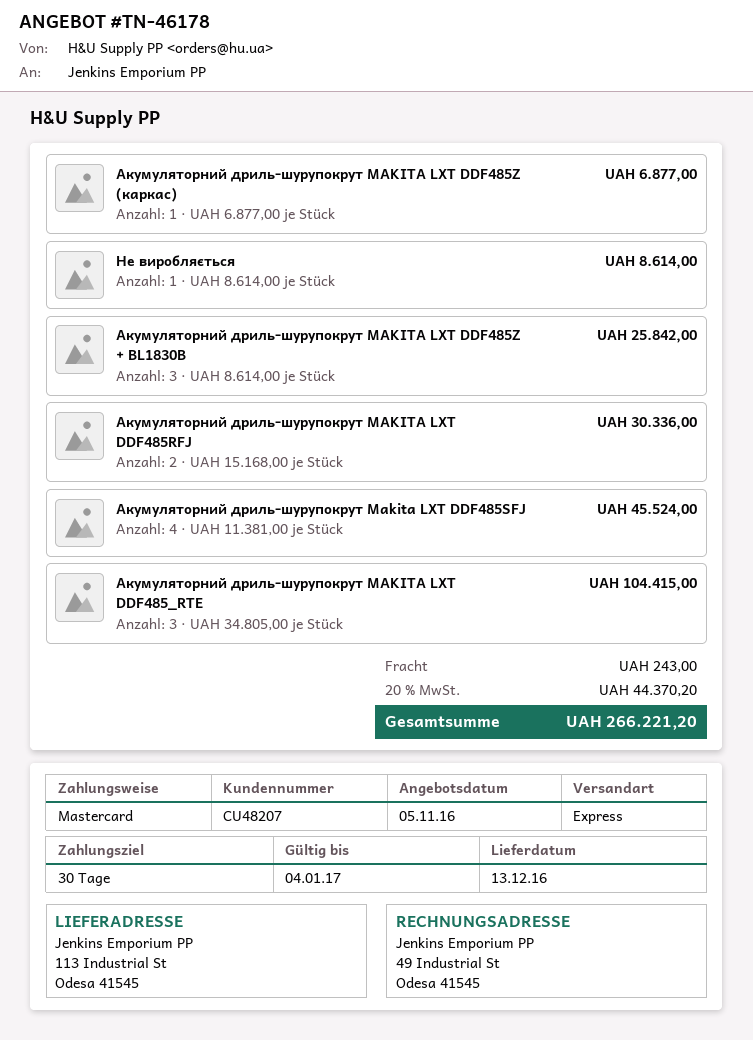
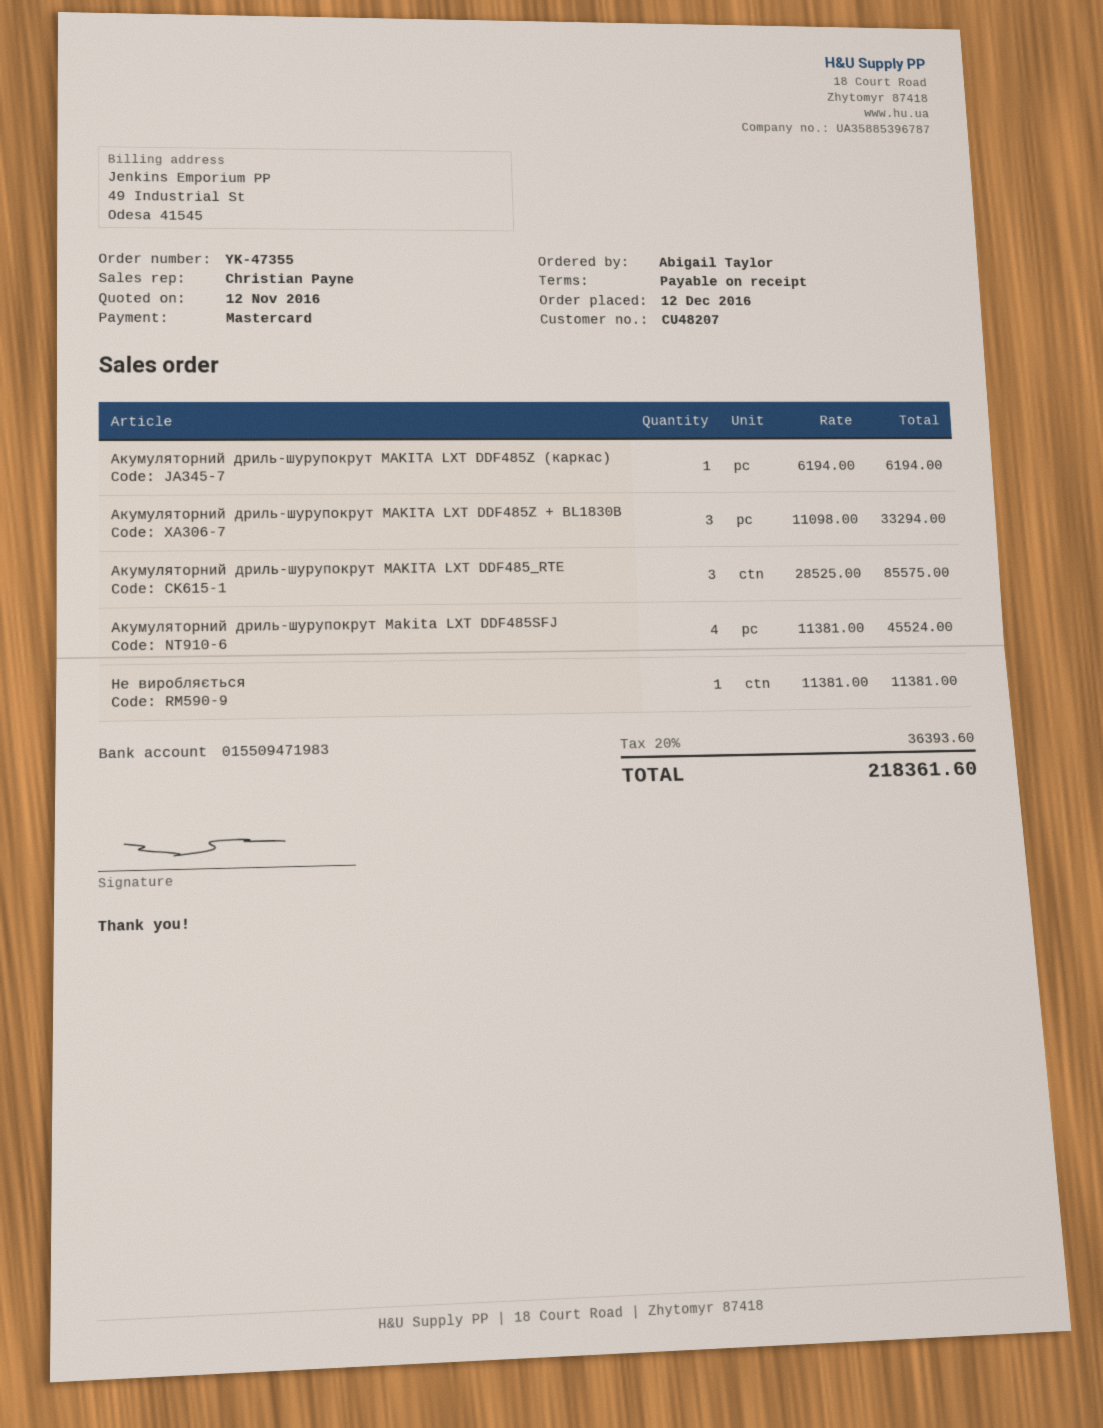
quote date: 2016-11-05 -> 2016-11-12
payment terms: 30 days -> on receipt
Акумуляторний дриль-шурупокрут MAKITA LXT DDF485Z (каркас): 1 x 6877.00 = 6877.00 -> 1 x 6194.00 = 6194.00
Не виробляється: 1 x 8614.00 = 8614.00 -> 1 x 11381.00 = 11381.00
Акумуляторний дриль-шурупокрут MAKITA LXT DDF485Z + BL1830B: 3 x 8614.00 = 25842.00 -> 3 x 11098.00 = 33294.00
Акумуляторний дриль-шурупокрут MAKITA LXT DDF485RFJ: 2 x 15168.00 = 30336.00 -> none
Акумуляторний дриль-шурупокрут MAKITA LXT DDF485_RTE: 3 x 34805.00 = 104415.00 -> 3 x 28525.00 = 85575.00
shipping: 243.00 -> none
tax: 20% = 44370.20 -> 20% = 36393.60
total: 266221.20 -> 218361.60

